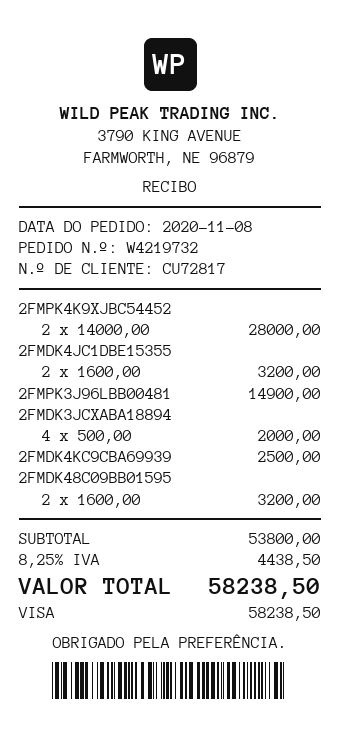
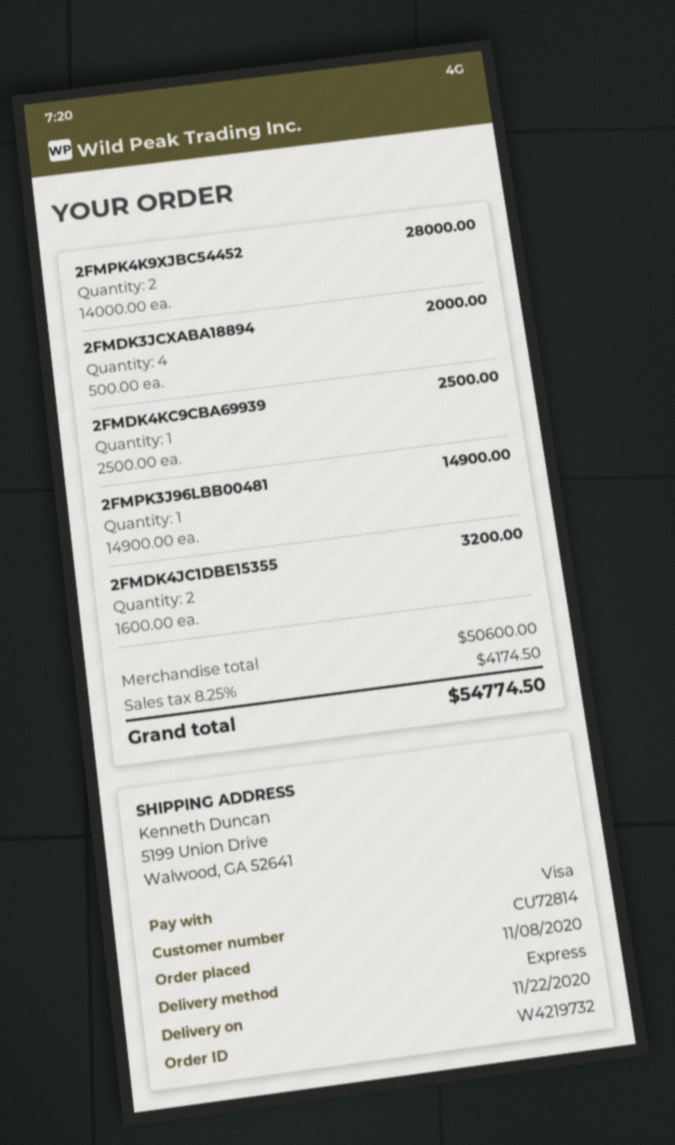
customer number: CU72817 -> CU72814
2FMDK48C09BB01595: 2 x 1600.00 = 3200.00 -> none
subtotal: 53800.00 -> 50600.00
tax: 8.25% = 4438.50 -> 8.25% = 4174.50
total: 58238.50 -> 54774.50

